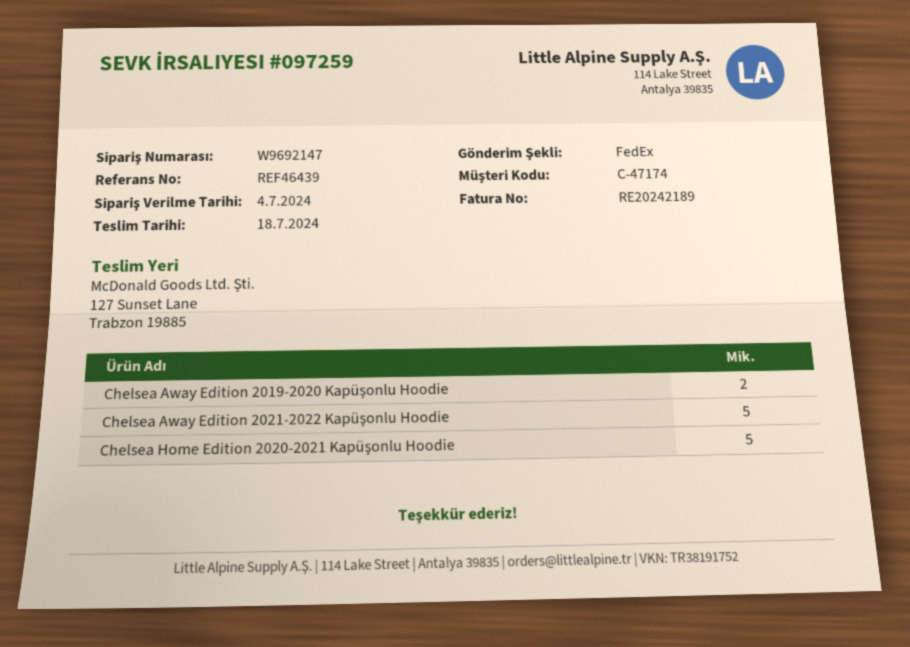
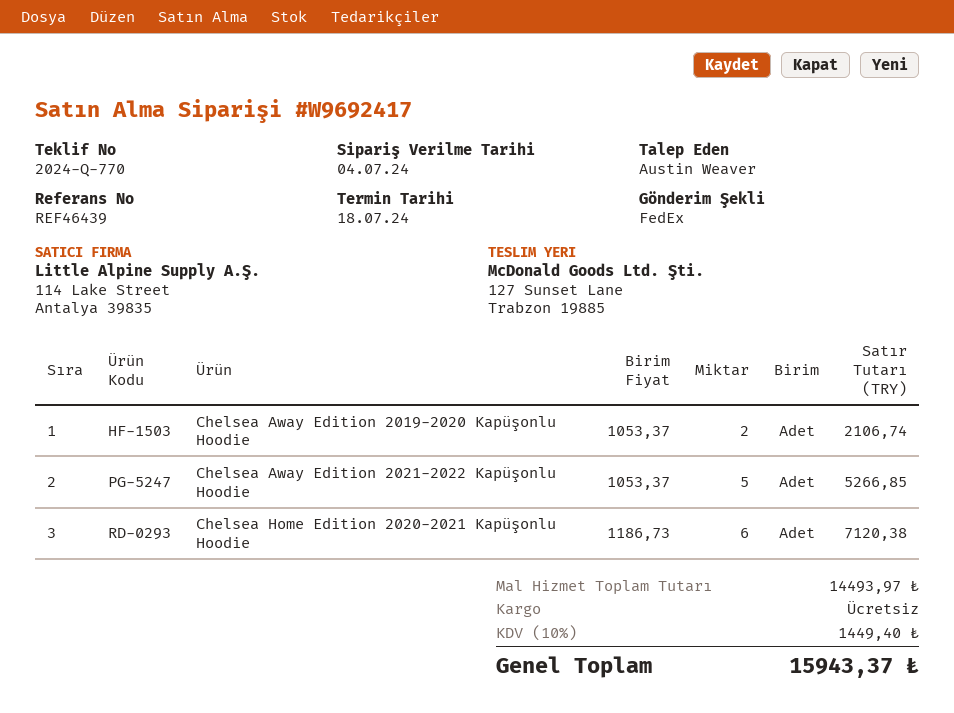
order number: W9692147 -> W9692417
Chelsea Home Edition 2020-2021 Kapüşonlu Hoodie: 5 -> 6

